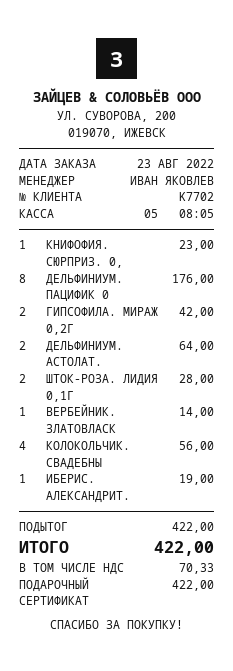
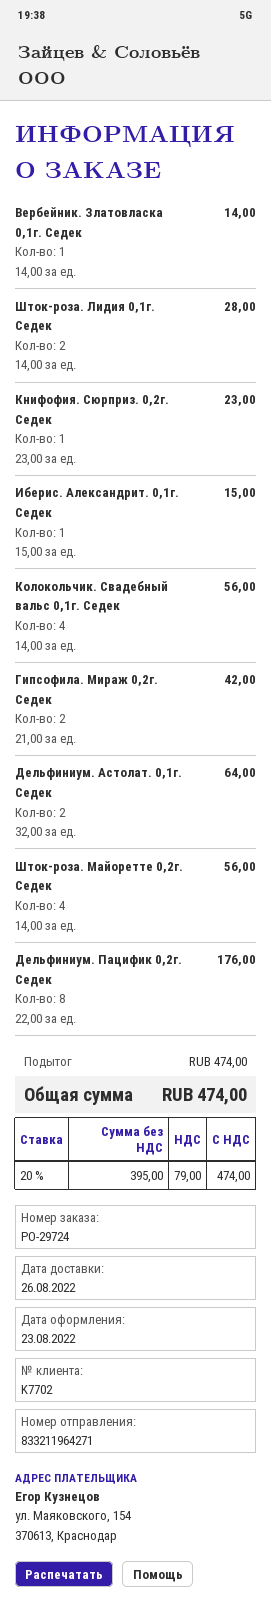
ИБЕРИС. АЛЕКСАНДРИТ.: 1 for 19.00 -> 1 for 15.00
Шток-роза. Майоретте 0,2г. Седек: none -> 4 for 56.00
subtotal: 422.00 -> 474.00
tax: 70.33 -> 79.00
total: 422.00 -> 474.00

